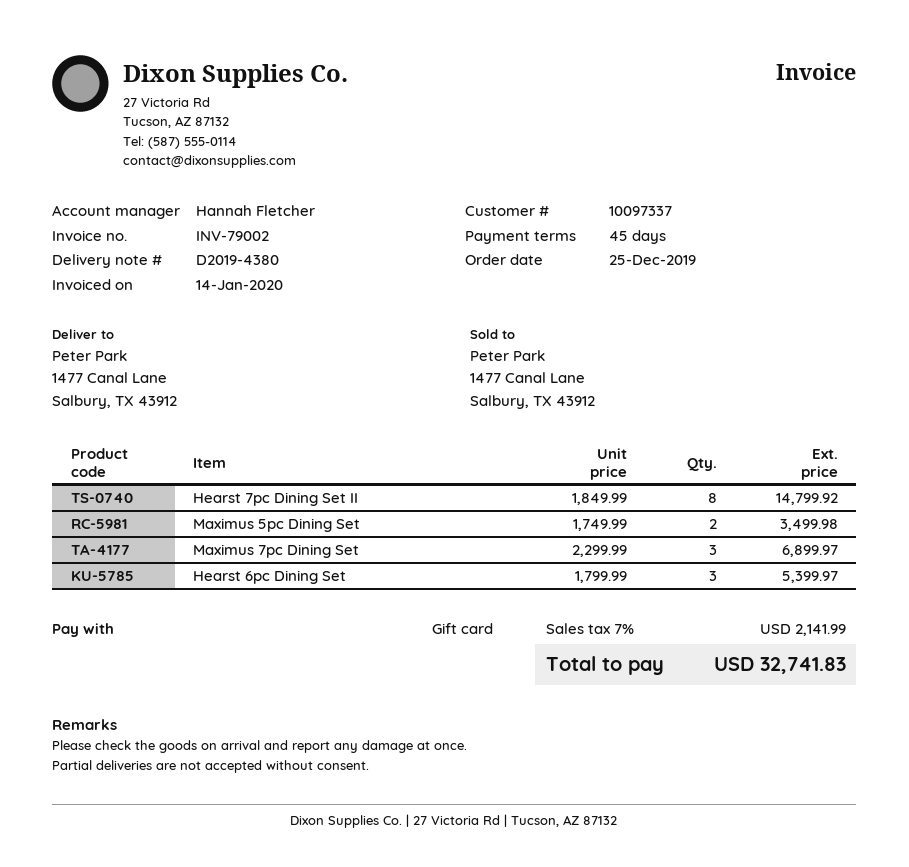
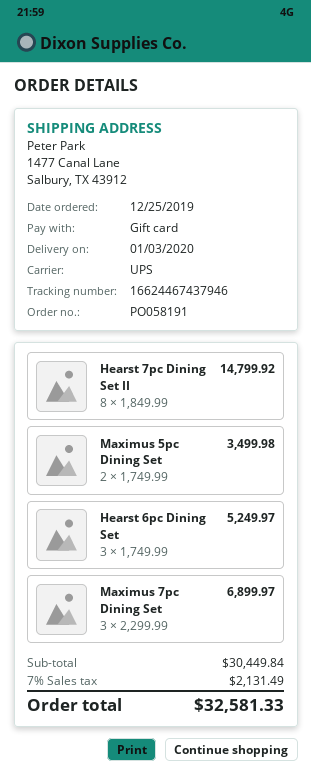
Hearst 6pc Dining Set: 3 x 1799.99 = 5399.97 -> 3 x 1749.99 = 5249.97
tax: 7% = 2141.99 -> 7% = 2131.49
total: 32741.83 -> 32581.33

